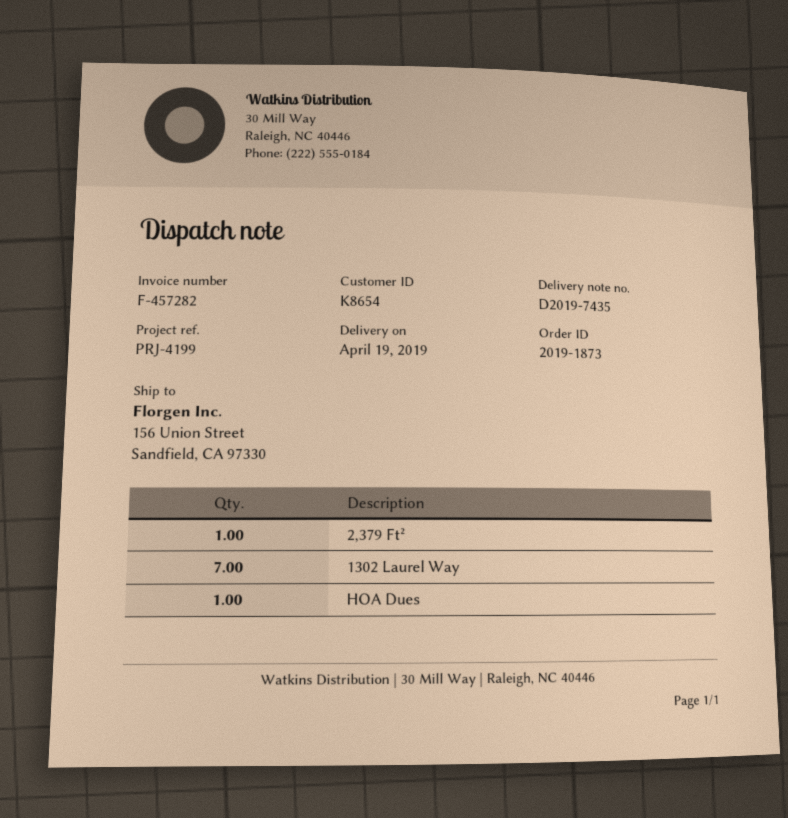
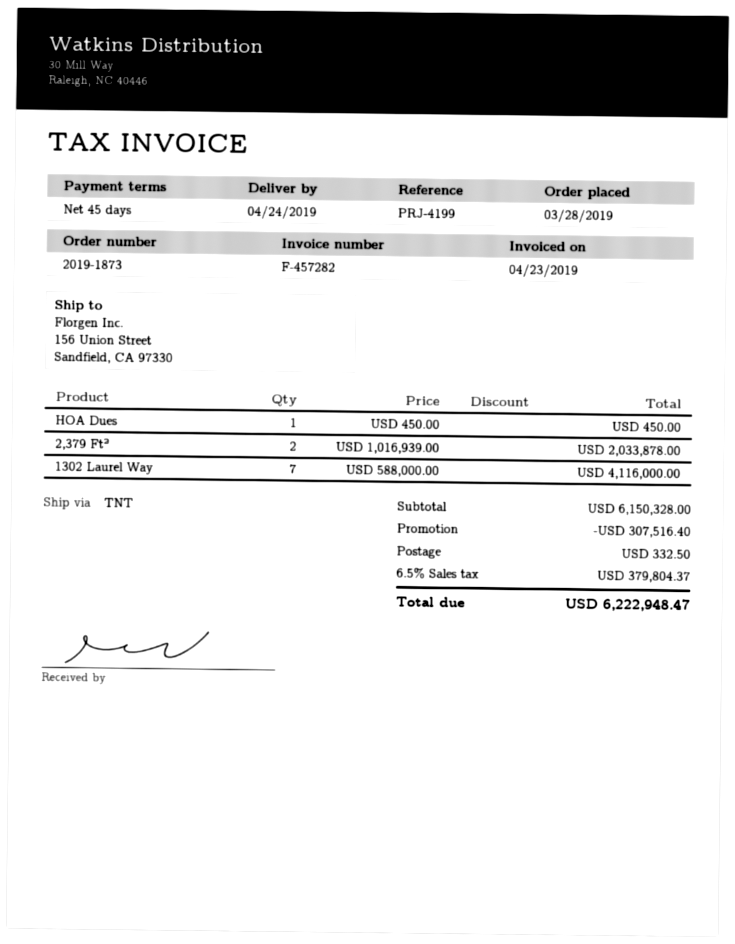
delivery date: 2019-04-19 -> 2019-04-24
2,379 Ft²: 1 -> 2

